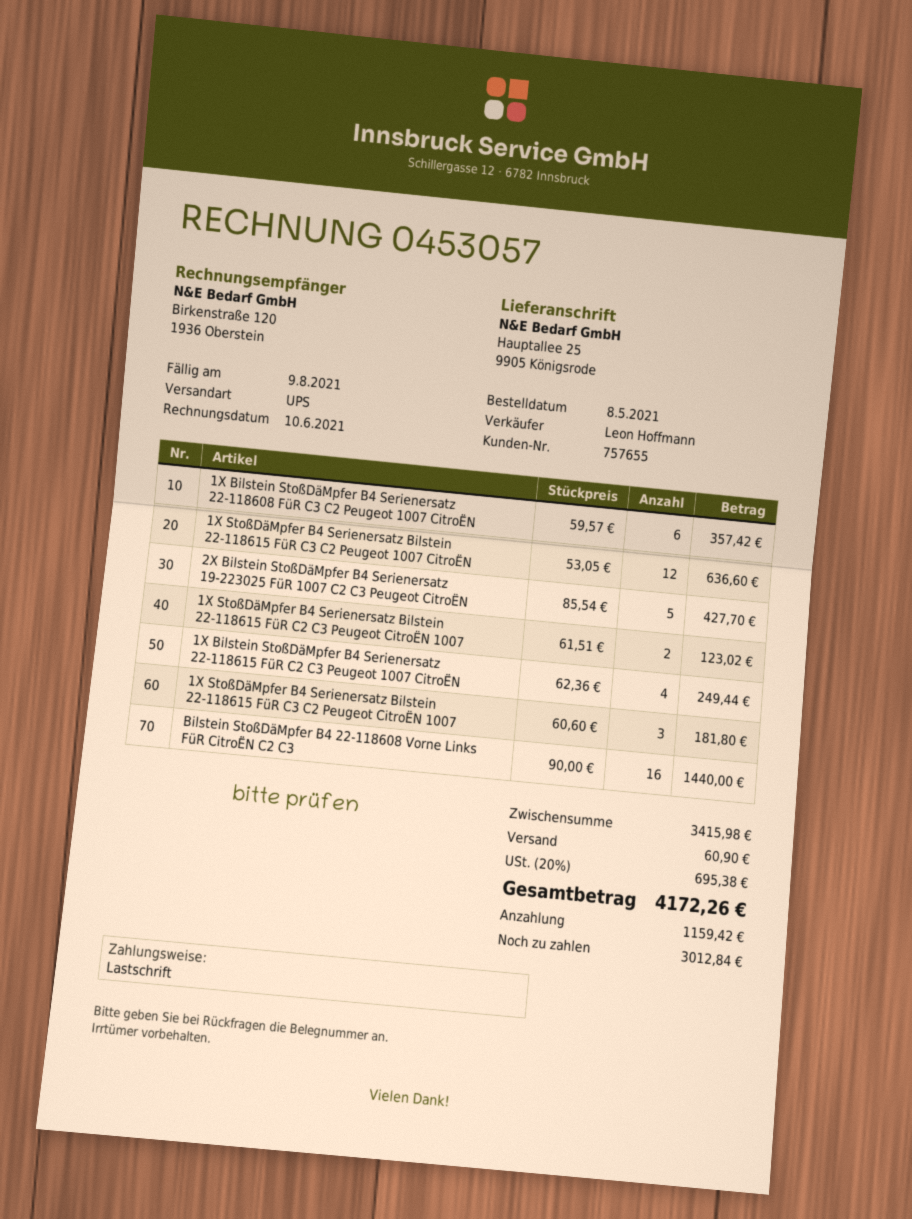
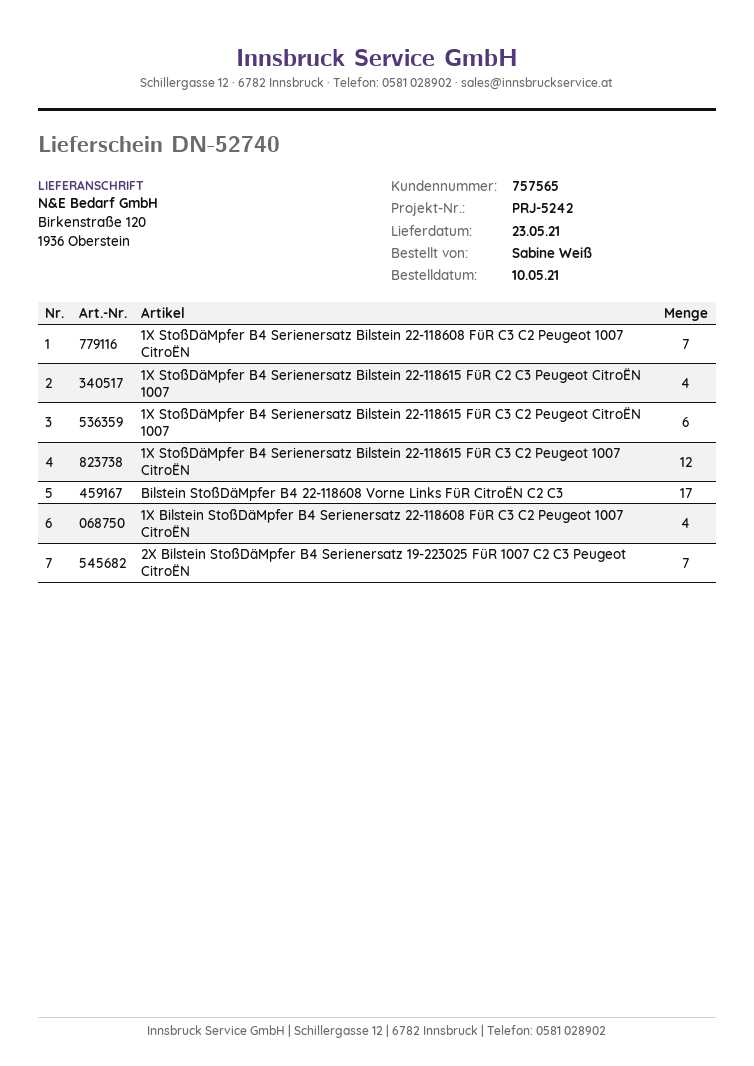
order date: 2021-05-08 -> 2021-05-10
customer number: 757655 -> 757565
ship to: Hauptallee 25, 9905 Königsrode -> Birkenstraße 120, 1936 Oberstein
1X Bilstein StoßDäMpfer B4 Serienersatz 22-118608 FüR C3 C2 Peugeot 1007 CitroËN: 6 -> 4
2X Bilstein StoßDäMpfer B4 Serienersatz 19-223025 FüR 1007 C2 C3 Peugeot CitroËN: 5 -> 7
1X StoßDäMpfer B4 Serienersatz Bilstein 22-118615 FüR C2 C3 Peugeot CitroËN 1007: 2 -> 4
1X Bilstein StoßDäMpfer B4 Serienersatz 22-118615 FüR C2 C3 Peugeot 1007 CitroËN: 4 -> none
1X StoßDäMpfer B4 Serienersatz Bilstein 22-118615 FüR C3 C2 Peugeot CitroËN 1007: 3 -> 6
Bilstein StoßDäMpfer B4 22-118608 Vorne Links FüR CitroËN C2 C3: 16 -> 17
1X StoßDäMpfer B4 Serienersatz Bilstein 22-118608 FüR C3 C2 Peugeot 1007 CitroËN: none -> 7

